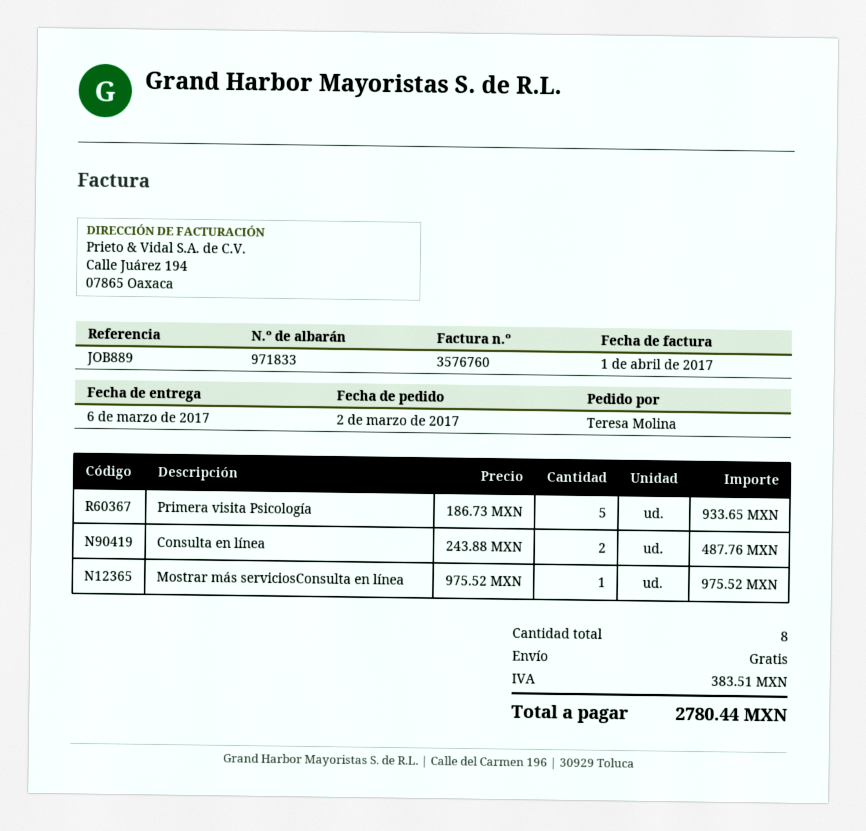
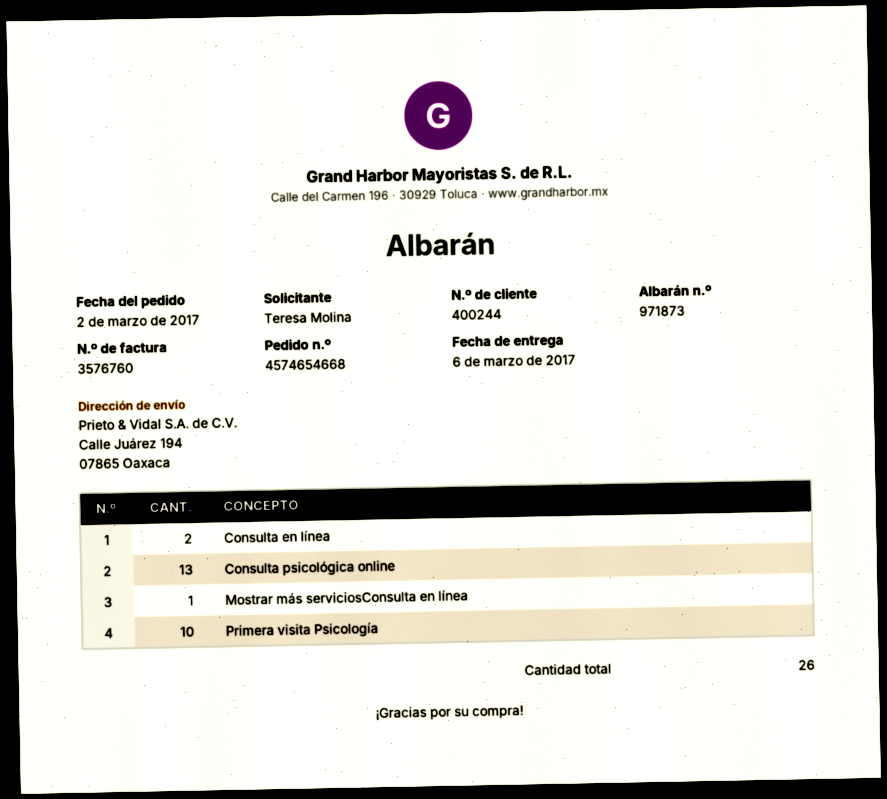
delivery note number: 971833 -> 971873
Primera visita Psicología: 5 -> 10
Consulta psicológica online: none -> 13
total quantity: 8 -> 26

